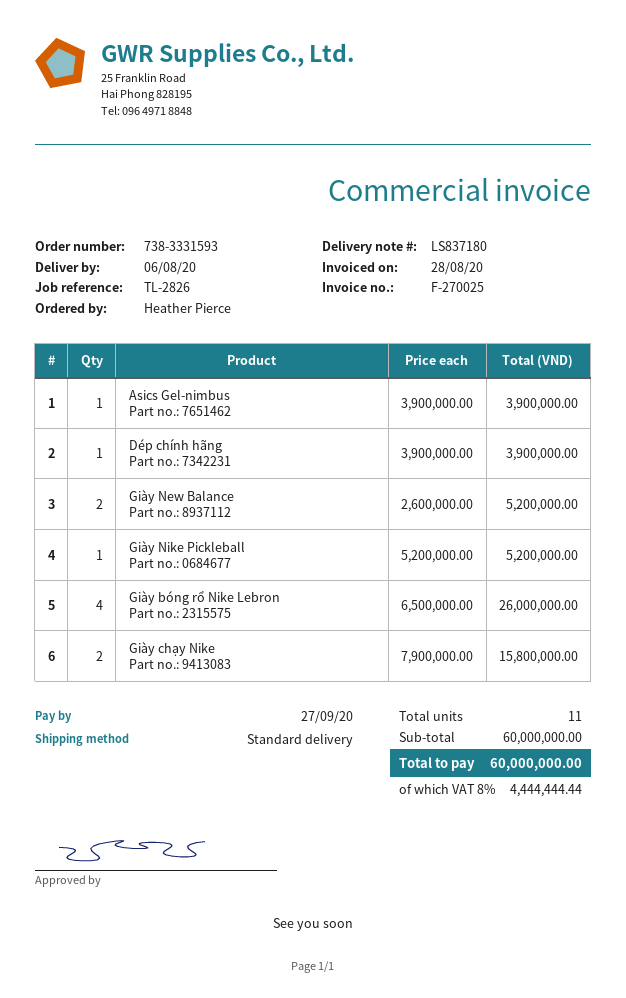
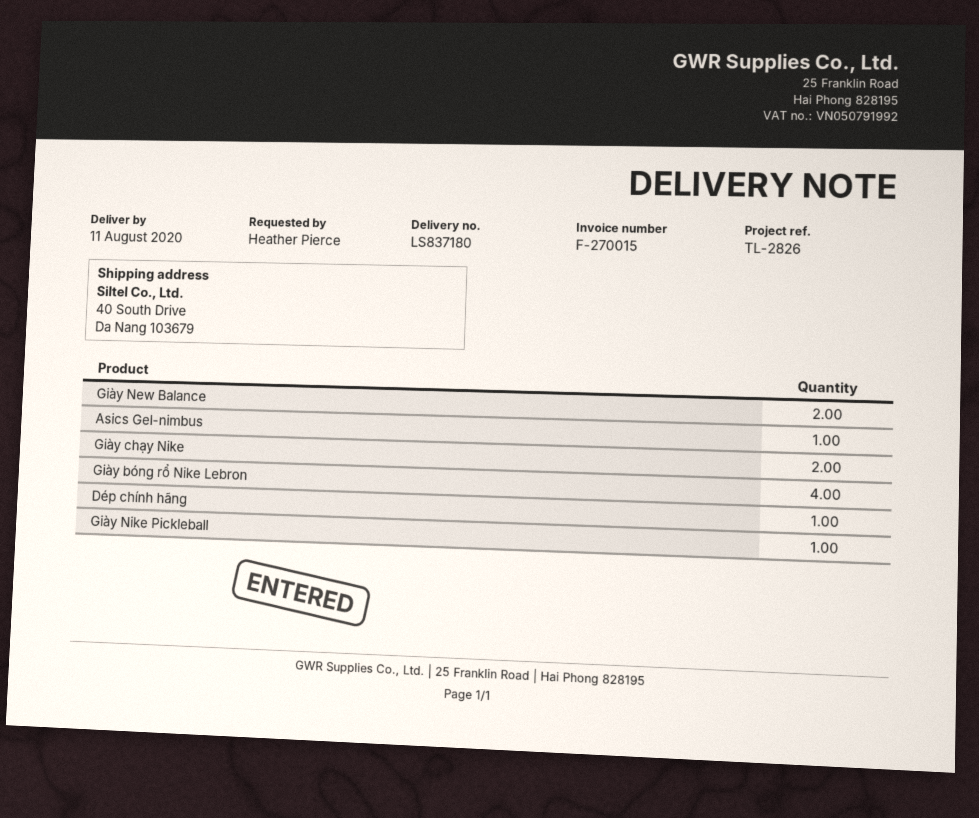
delivery date: 2020-08-06 -> 2020-08-11
invoice number: F-270025 -> F-270015

